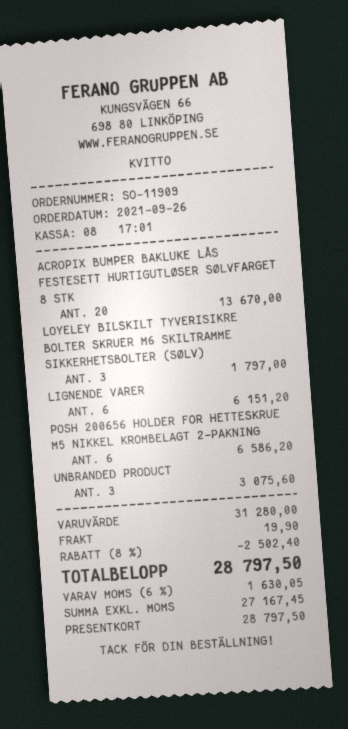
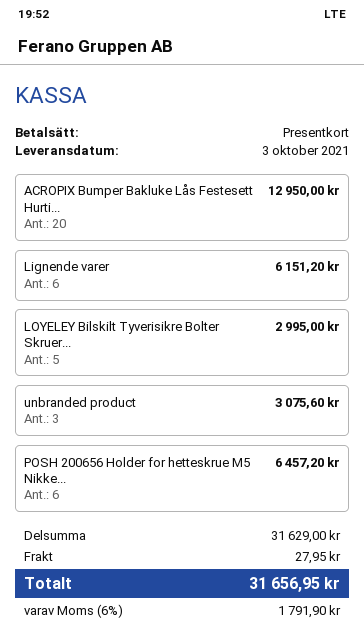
ACROPIX BUMPER BAKLUKE LÅS FESTESETT HURTIGUTLØSER SØLVFARGET 8 STK: 20 for 13670.00 -> 20 for 12950.00
LOYELEY BILSKILT TYVERISIKRE BOLTER SKRUER M6 SKILTRAMME SIKKERHETSBOLTER (SØLV): 3 for 1797.00 -> 5 for 2995.00
POSH 200656 HOLDER FOR HETTESKRUE M5 NIKKEL KROMBELAGT 2-PAKNING: 6 for 6586.20 -> 6 for 6457.20
subtotal: 31280.00 -> 31629.00
discount: 8% = 2502.40 -> none
shipping: 19.90 -> 27.95
tax: 6% = 1630.05 -> 6% = 1791.90
total: 28797.50 -> 31656.95

